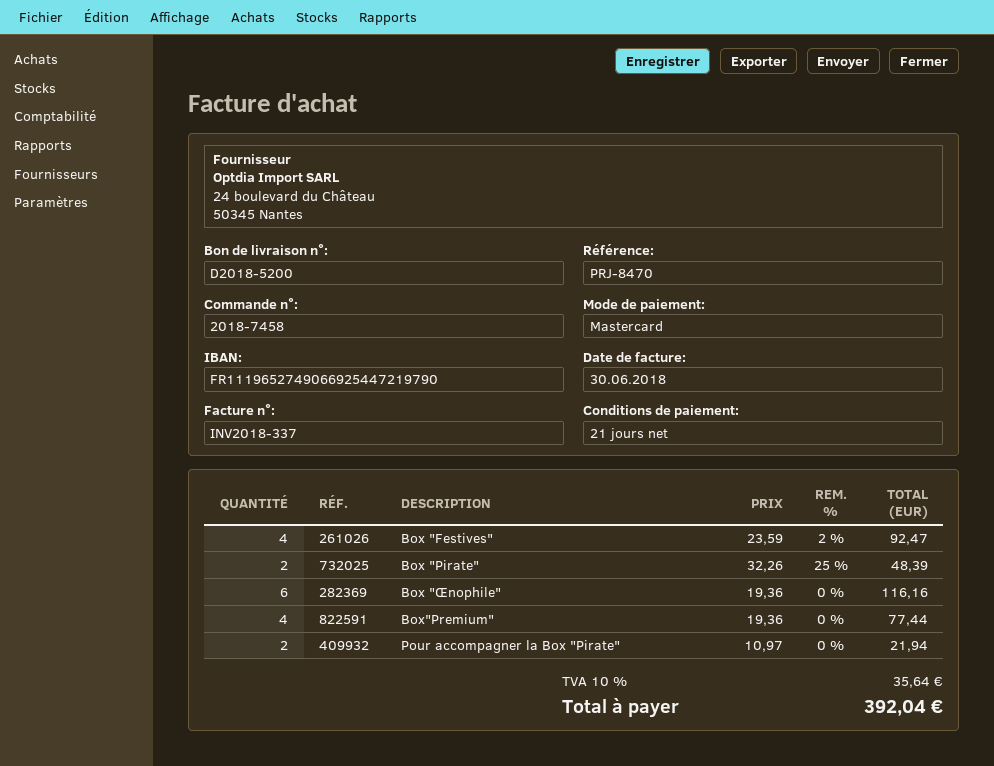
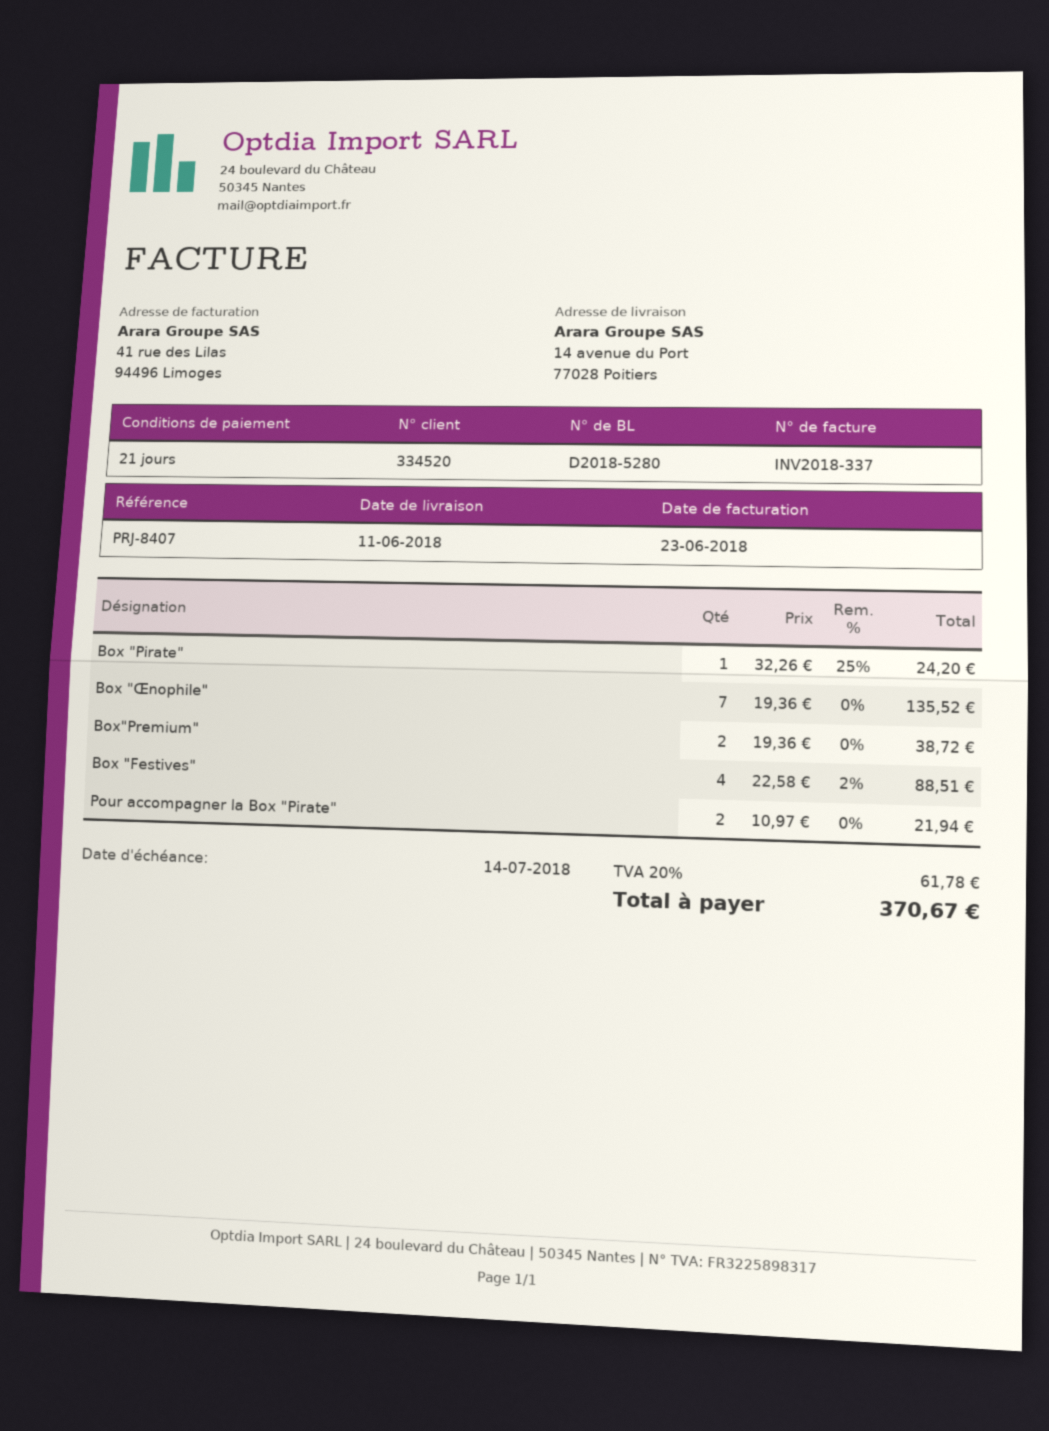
delivery note number: D2018-5200 -> D2018-5280
invoice date: 2018-06-30 -> 2018-06-23
reference: PRJ-8470 -> PRJ-8407
Box "Festives": 4 x 23.59 - 2% = 92.47 -> 4 x 22.58 - 2% = 88.51
Box "Pirate": 2 x 32.26 - 25% = 48.39 -> 1 x 32.26 - 25% = 24.20
Box "Œnophile": 6 x 19.36 = 116.16 -> 7 x 19.36 = 135.52
Box"Premium": 4 x 19.36 = 77.44 -> 2 x 19.36 = 38.72
tax: 10% = 35.64 -> 20% = 61.78
total: 392.04 -> 370.67

